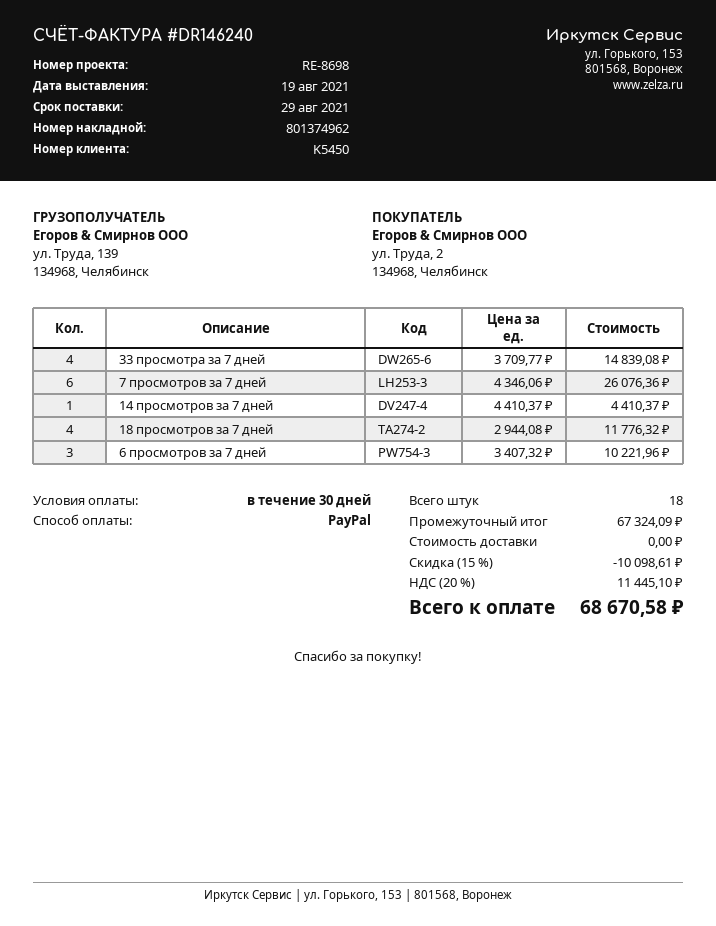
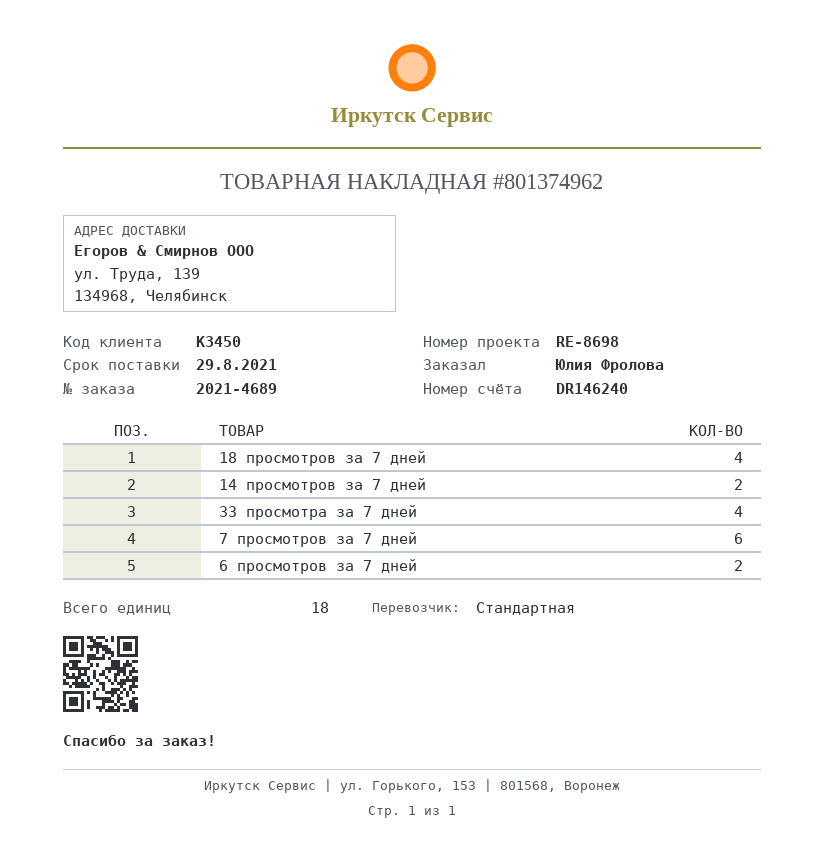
customer number: K5450 -> K3450
14 просмотров за 7 дней: 1 -> 2
6 просмотров за 7 дней: 3 -> 2

